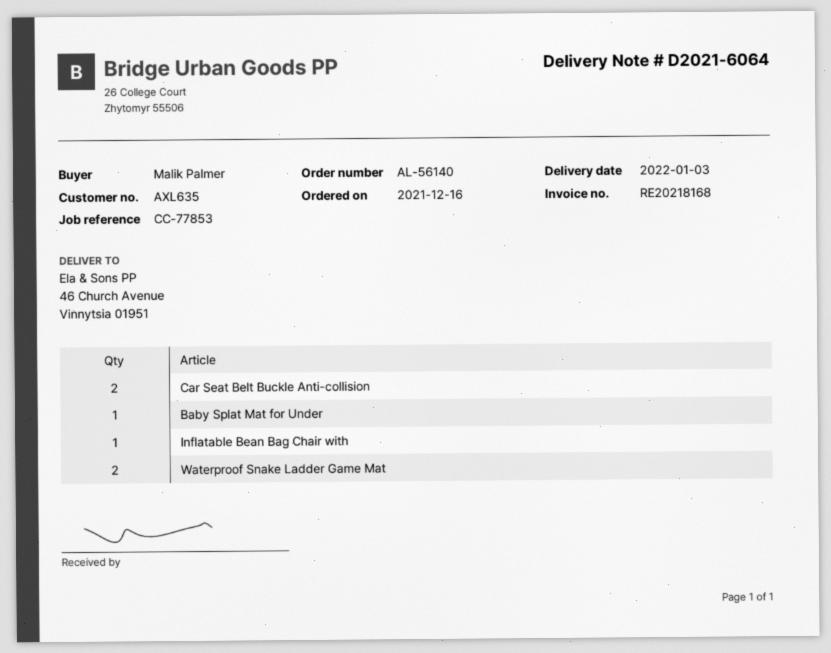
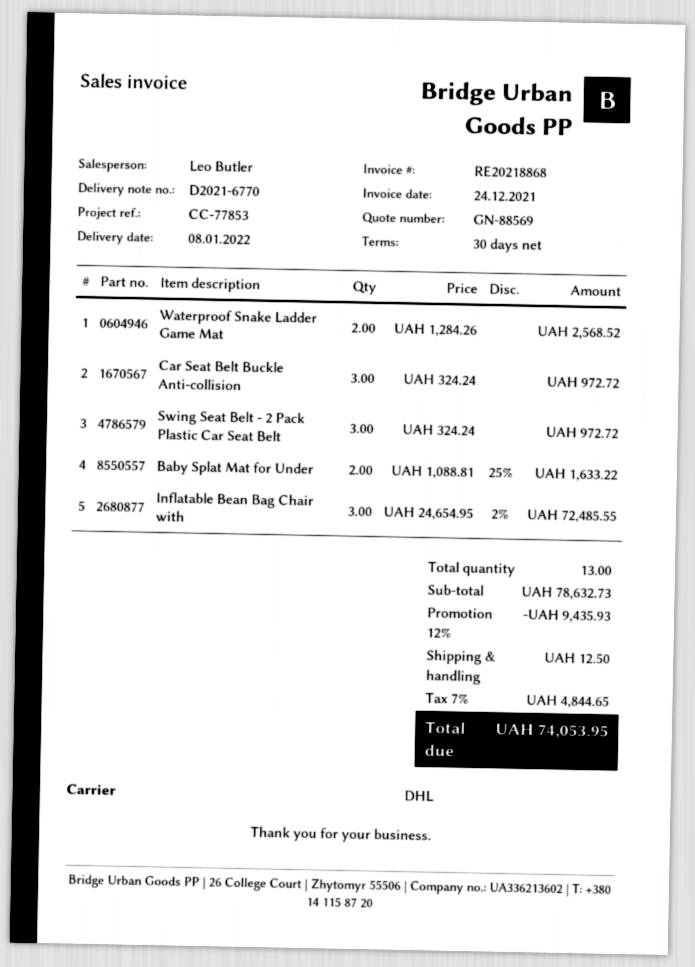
delivery note number: D2021-6064 -> D2021-6770
delivery date: 2022-01-03 -> 2022-01-08
invoice number: RE20218168 -> RE20218868
Car Seat Belt Buckle Anti-collision: 2 -> 3
Baby Splat Mat for Under: 1 -> 2
Inflatable Bean Bag Chair with: 1 -> 3
Swing Seat Belt - 2 Pack Plastic Car Seat Belt: none -> 3

